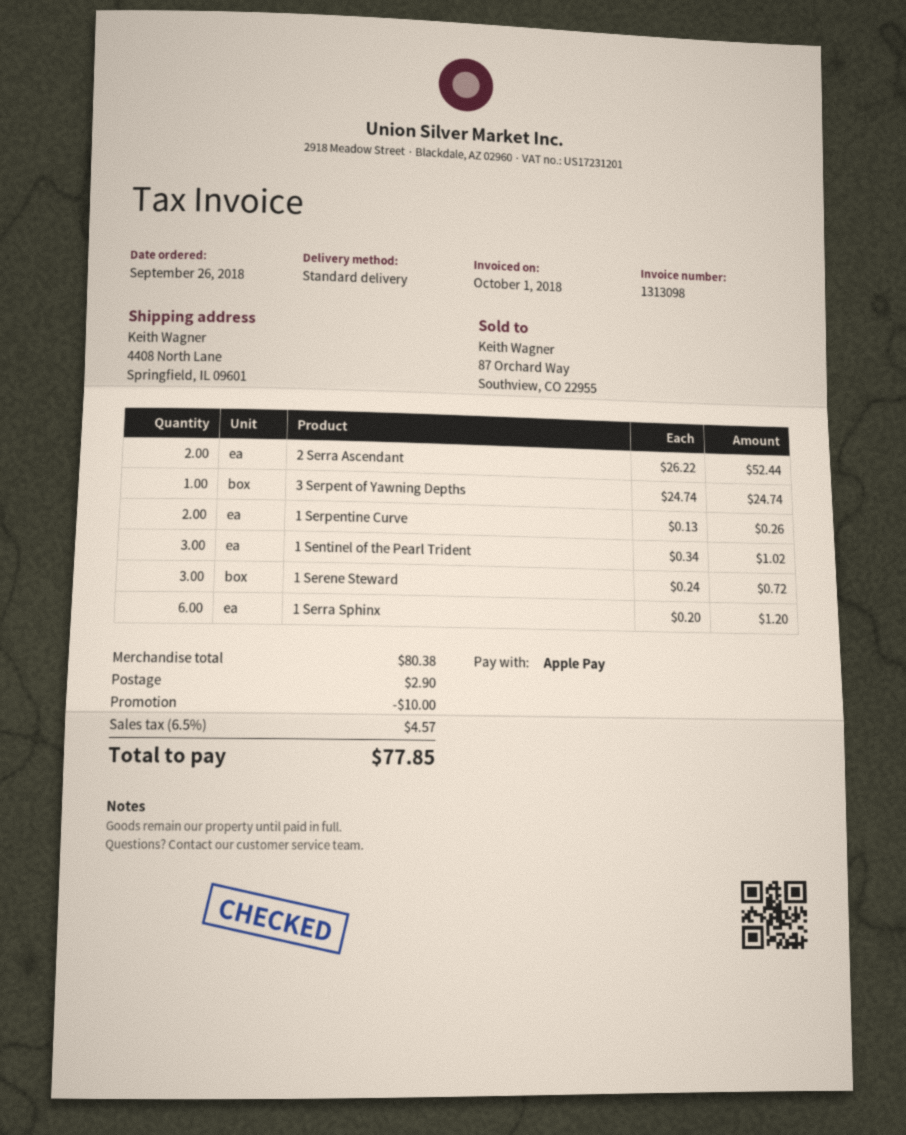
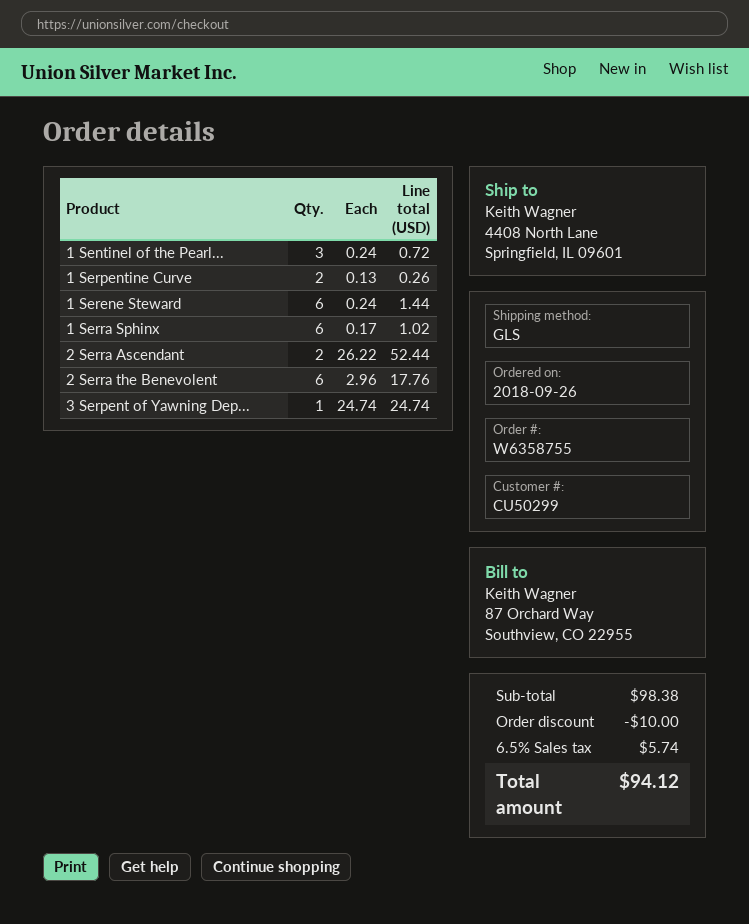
shipping method: standard -> GLS
1 Sentinel of the Pearl Trident: 3 x 0.34 = 1.02 -> 3 x 0.24 = 0.72
1 Serene Steward: 3 x 0.24 = 0.72 -> 6 x 0.24 = 1.44
1 Serra Sphinx: 6 x 0.20 = 1.20 -> 6 x 0.17 = 1.02
2 Serra the Benevolent: none -> 6 x 2.96 = 17.76
subtotal: 80.38 -> 98.38
shipping: 2.90 -> none
tax: 6.5% = 4.57 -> 6.5% = 5.74
total: 77.85 -> 94.12

